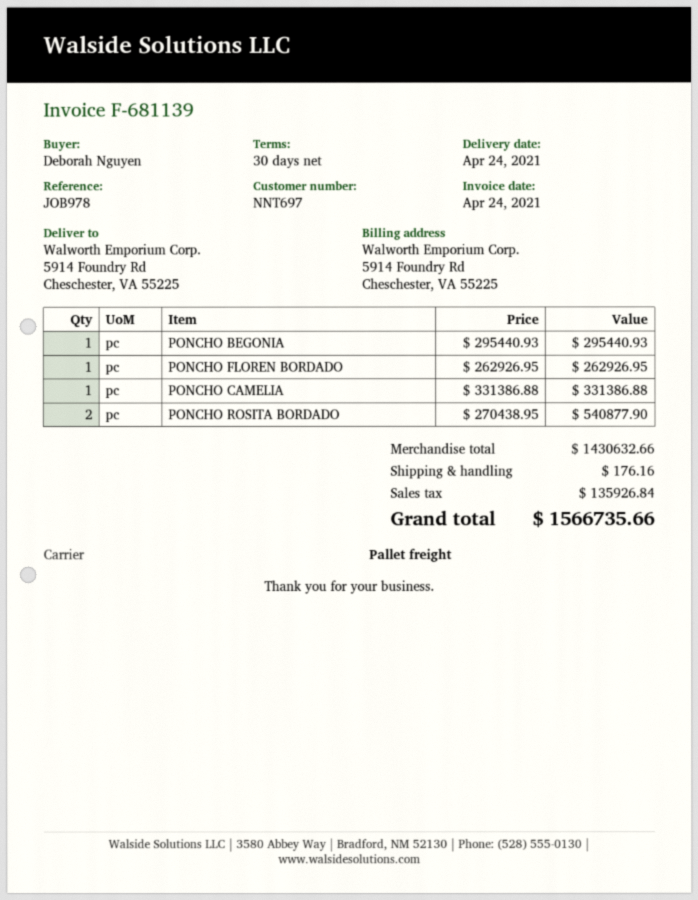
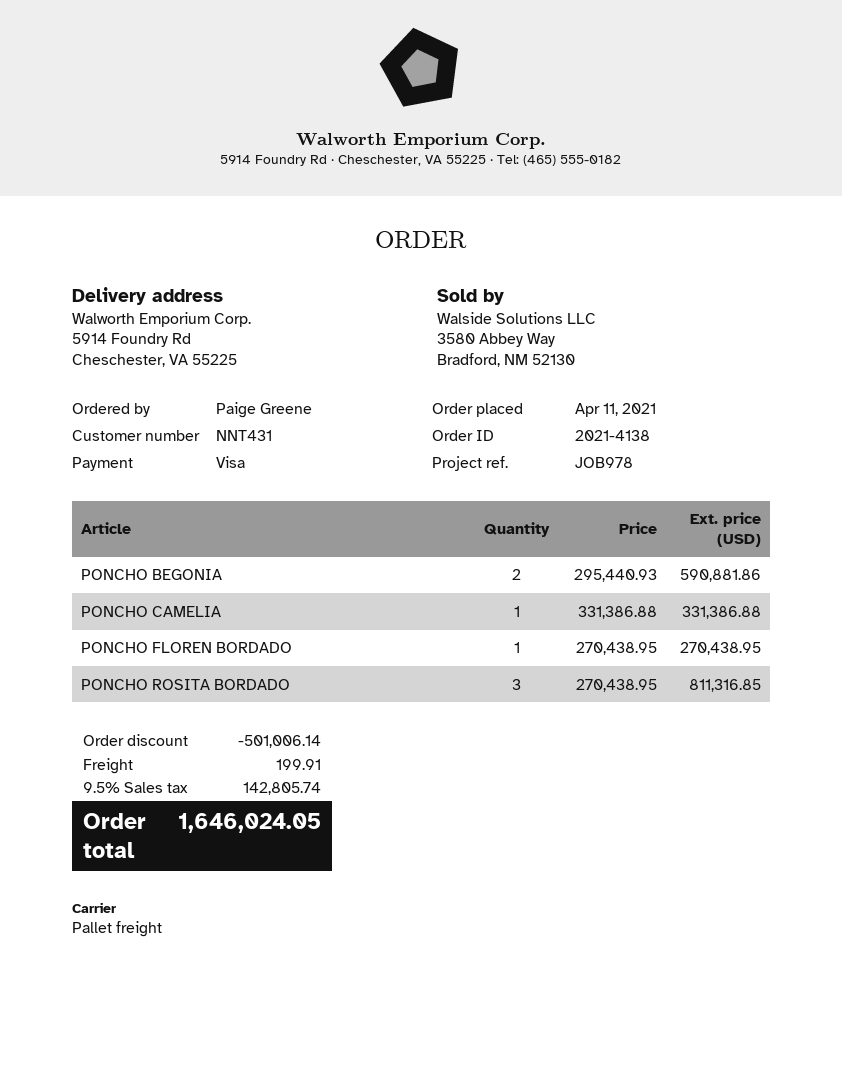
customer number: NNT697 -> NNT431
ordered by: Deborah Nguyen -> Paige Greene
PONCHO BEGONIA: 1 x 295440.93 = 295440.93 -> 2 x 295440.93 = 590881.86
PONCHO FLOREN BORDADO: 1 x 262926.95 = 262926.95 -> 1 x 270438.95 = 270438.95
PONCHO ROSITA BORDADO: 2 x 270438.95 = 540877.90 -> 3 x 270438.95 = 811316.85
discount: none -> 501006.14
shipping: 176.16 -> 199.91
tax: 135926.84 -> 142805.74
total: 1566735.66 -> 1646024.05

